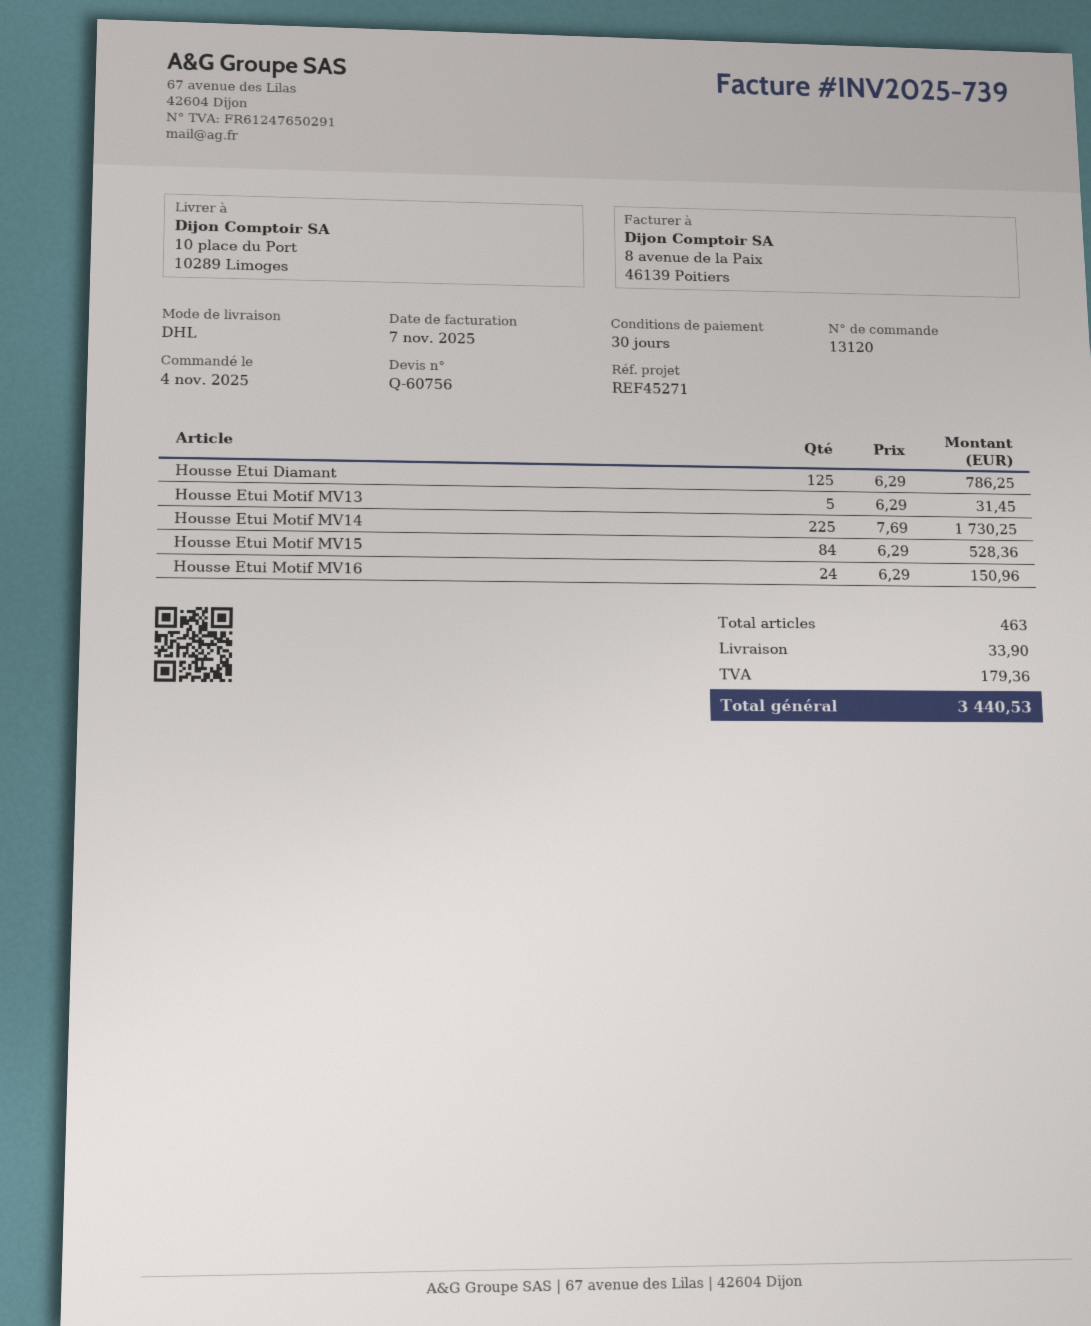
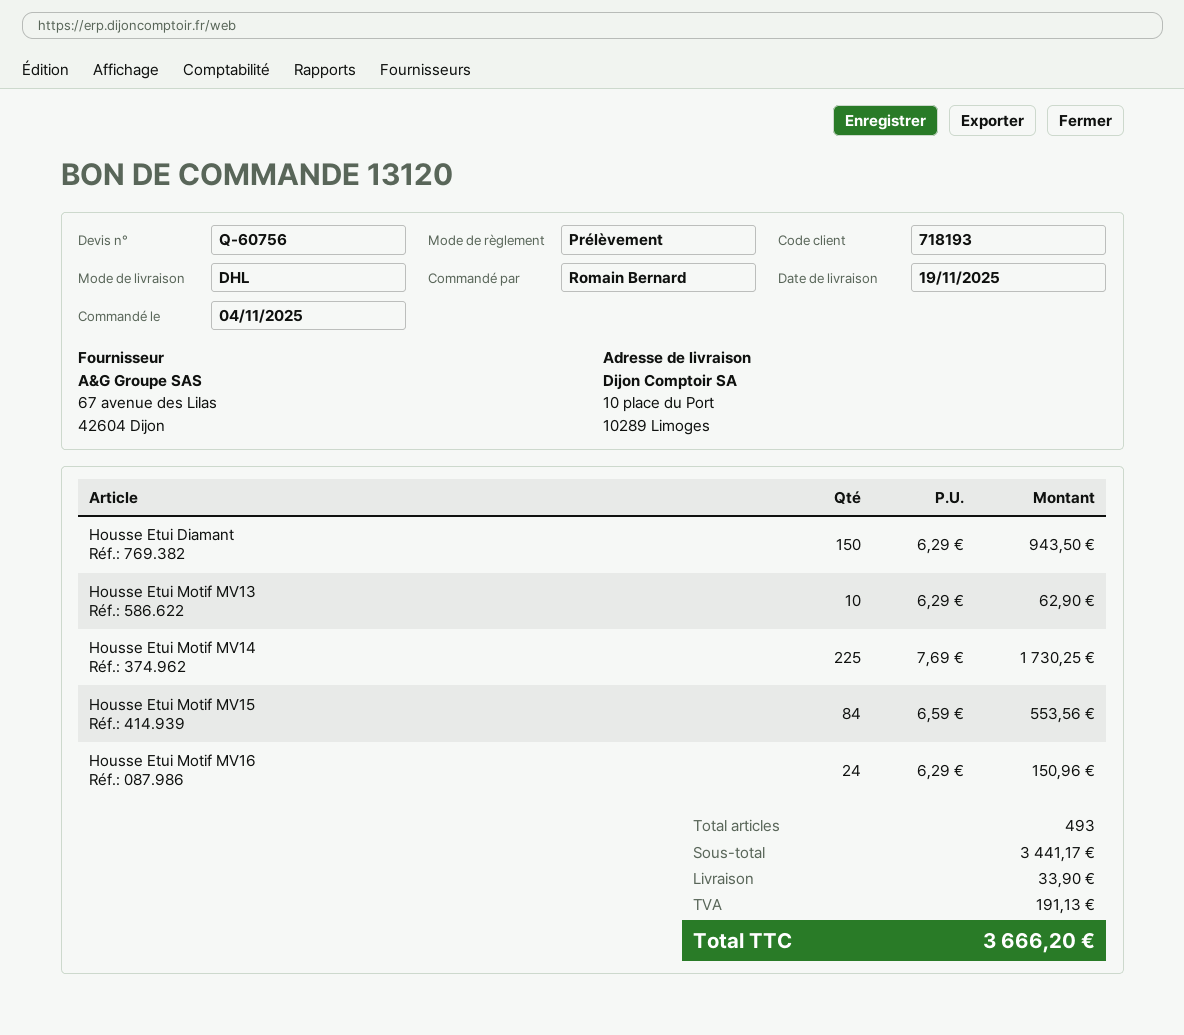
Housse Etui Diamant: 125 x 6.29 = 786.25 -> 150 x 6.29 = 943.50
Housse Etui Motif MV13: 5 x 6.29 = 31.45 -> 10 x 6.29 = 62.90
Housse Etui Motif MV15: 84 x 6.29 = 528.36 -> 84 x 6.59 = 553.56
total quantity: 463 -> 493
tax: 179.36 -> 191.13
total: 3440.53 -> 3666.20

